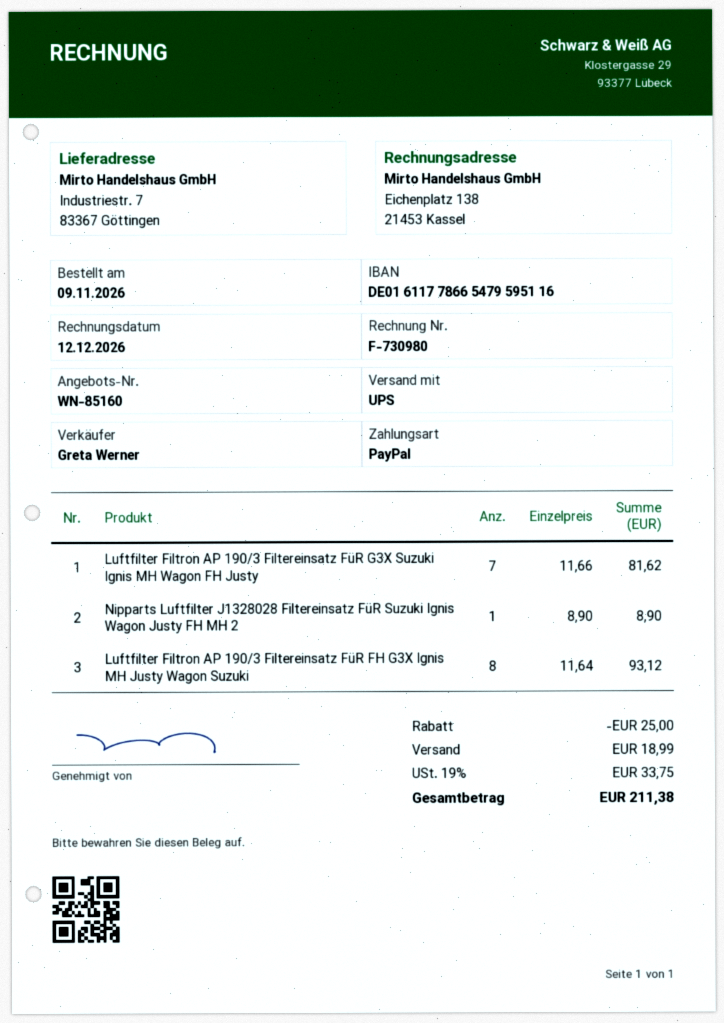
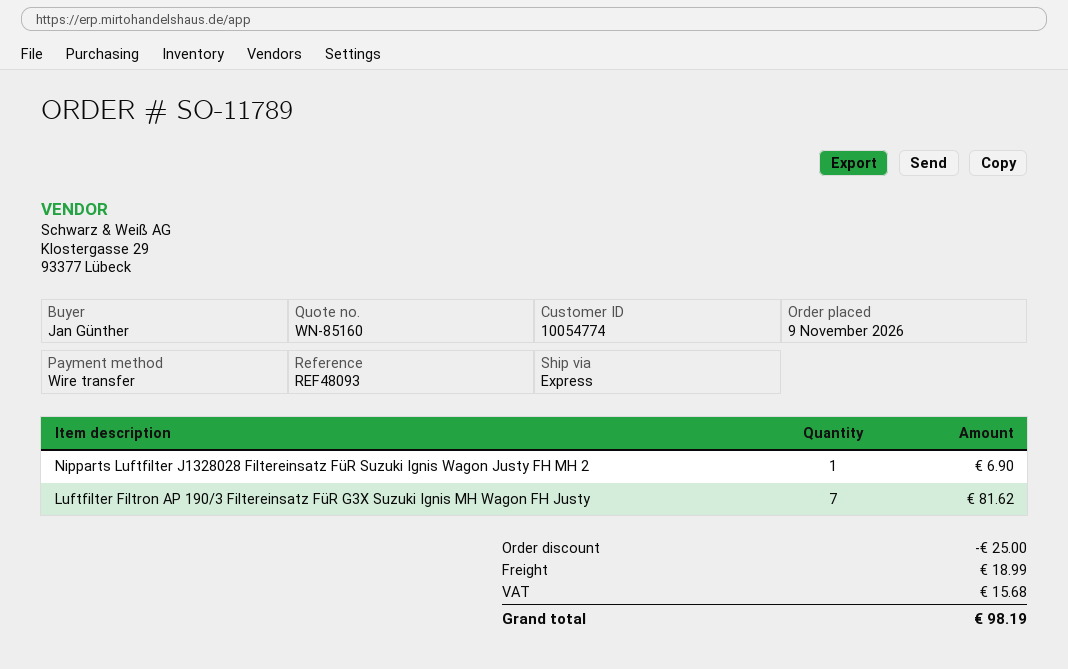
payment method: PayPal -> bank transfer
shipping method: UPS -> express
Nipparts Luftfilter J1328028 Filtereinsatz FüR Suzuki Ignis Wagon Justy FH MH 2: 1 for 8.90 -> 1 for 6.90
Luftfilter Filtron AP 190/3 Filtereinsatz FüR FH G3X Ignis MH Justy Wagon Suzuki: 8 for 93.12 -> none
tax: 33.75 -> 15.68
total: 211.38 -> 98.19

